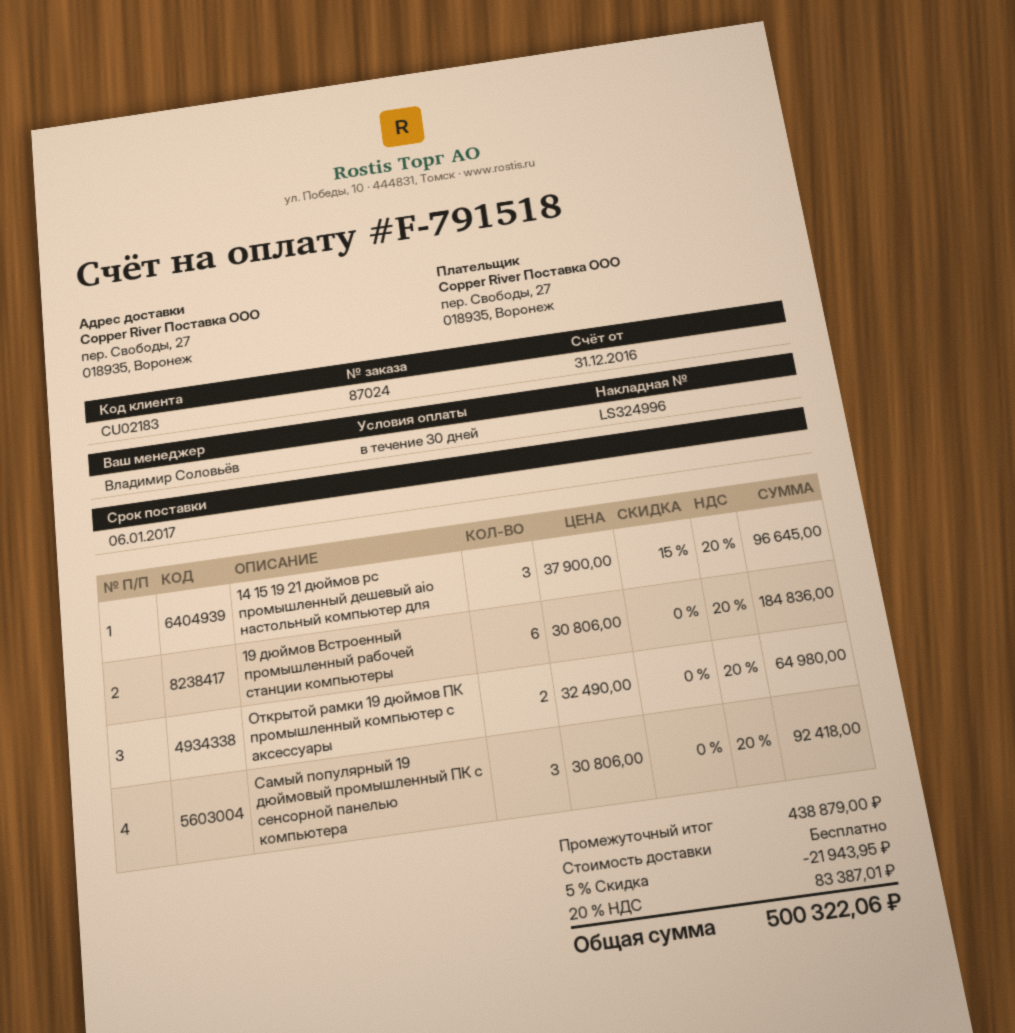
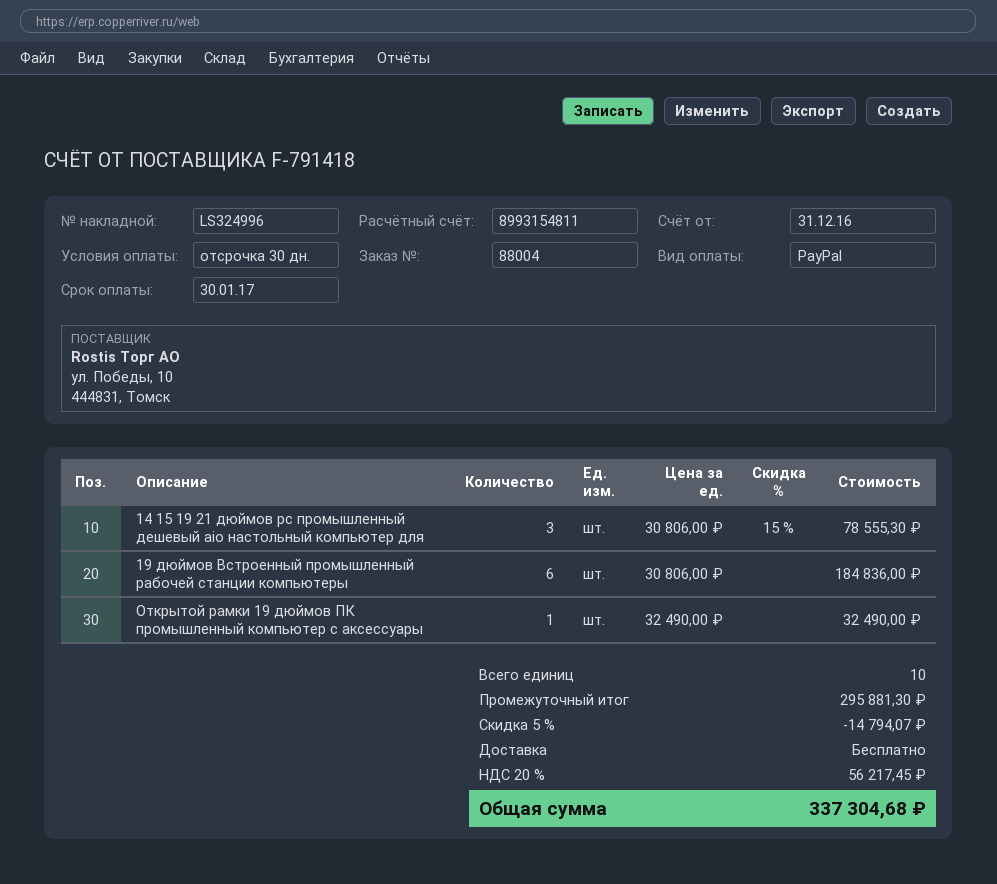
order number: 87024 -> 88004
invoice number: F-791518 -> F-791418
14 15 19 21 дюймов pc промышленный дешевый aio настольный компьютер для: 3 x 37900.00 - 15% = 96645.00 -> 3 x 30806.00 - 15% = 78555.30
Открытой рамки 19 дюймов ПК промышленный компьютер с аксессуары: 2 x 32490.00 = 64980.00 -> 1 x 32490.00 = 32490.00
Самый популярный 19 дюймовый промышленный ПК с сенсорной панелью компьютера: 3 x 30806.00 = 92418.00 -> none
subtotal: 438879.00 -> 295881.30
discount: 5% = 21943.95 -> 5% = 14794.07
tax: 20% = 83387.01 -> 20% = 56217.45
total: 500322.06 -> 337304.68

